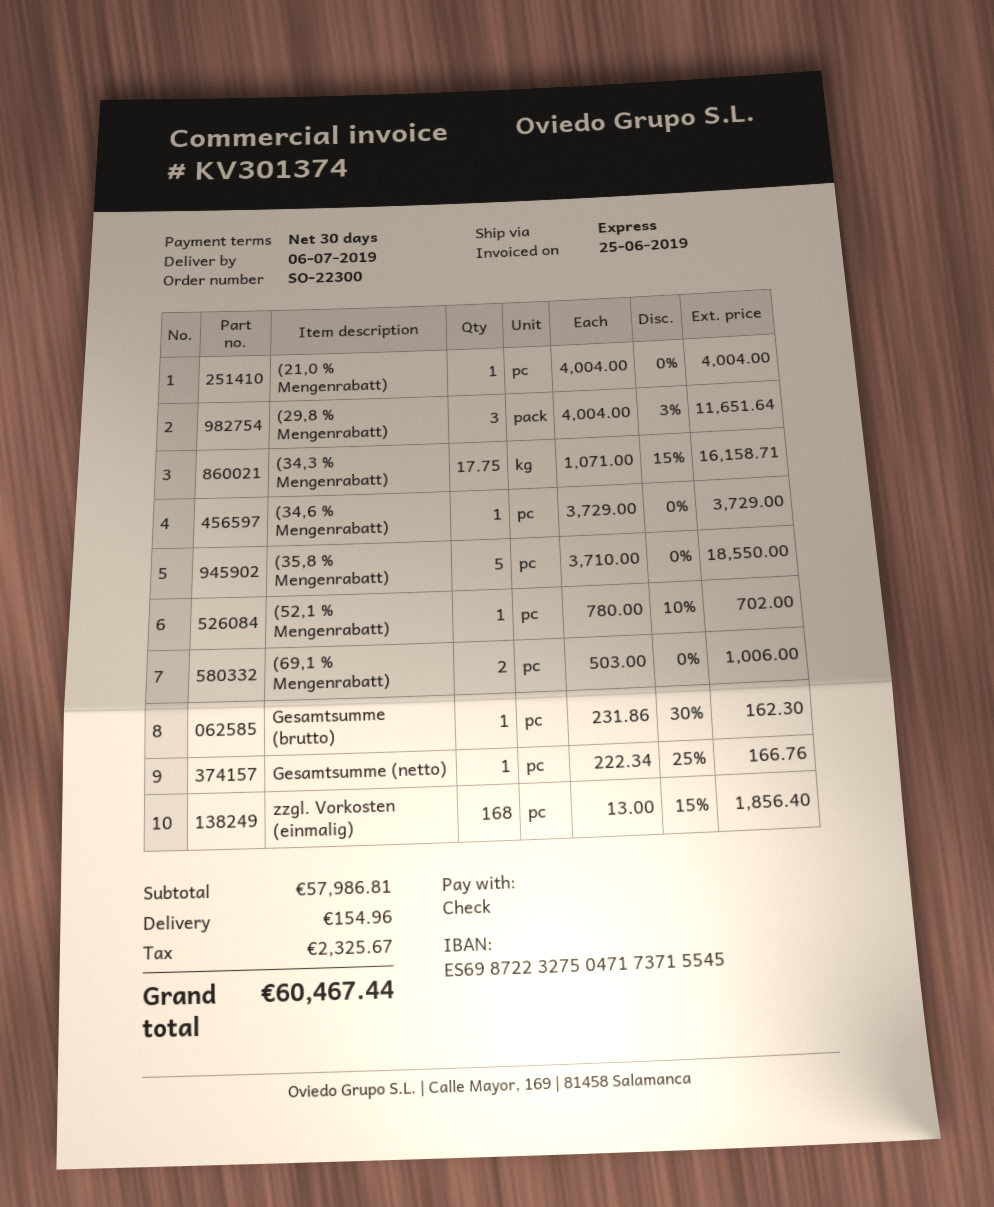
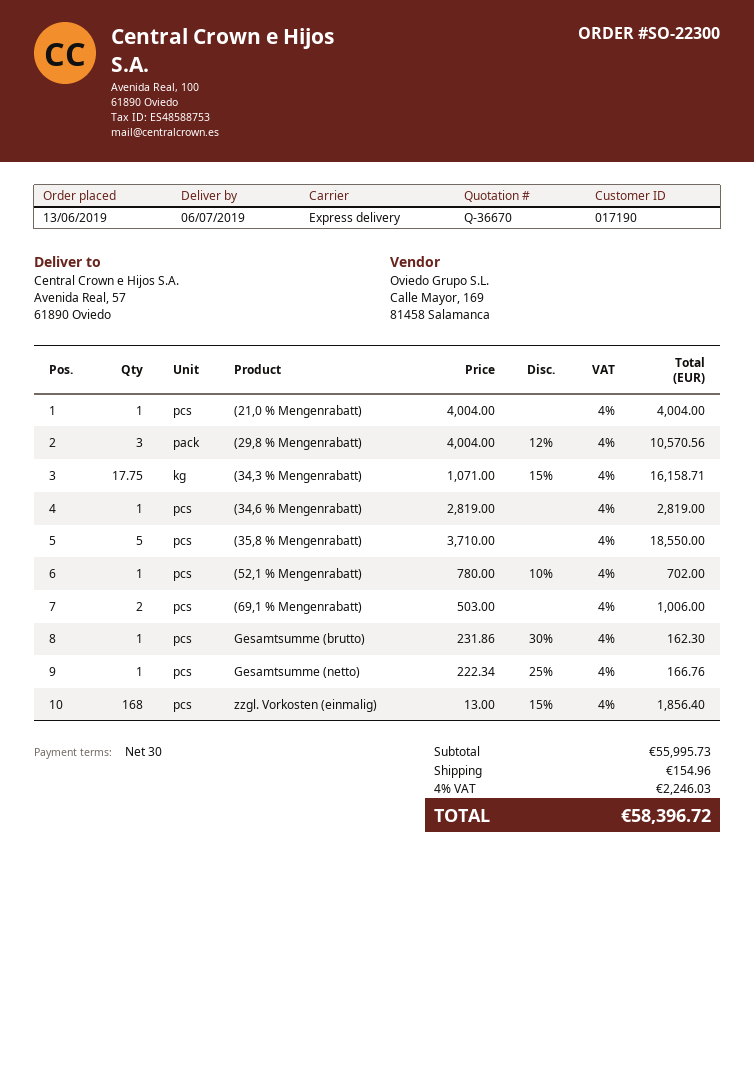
(29,8 % Mengenrabatt): 3 x 4004.00 - 3% = 11651.64 -> 3 x 4004.00 - 12% = 10570.56
(34,6 % Mengenrabatt): 1 x 3729.00 = 3729.00 -> 1 x 2819.00 = 2819.00
subtotal: 57986.81 -> 55995.73
tax: 2325.67 -> 2246.03
total: 60467.44 -> 58396.72

